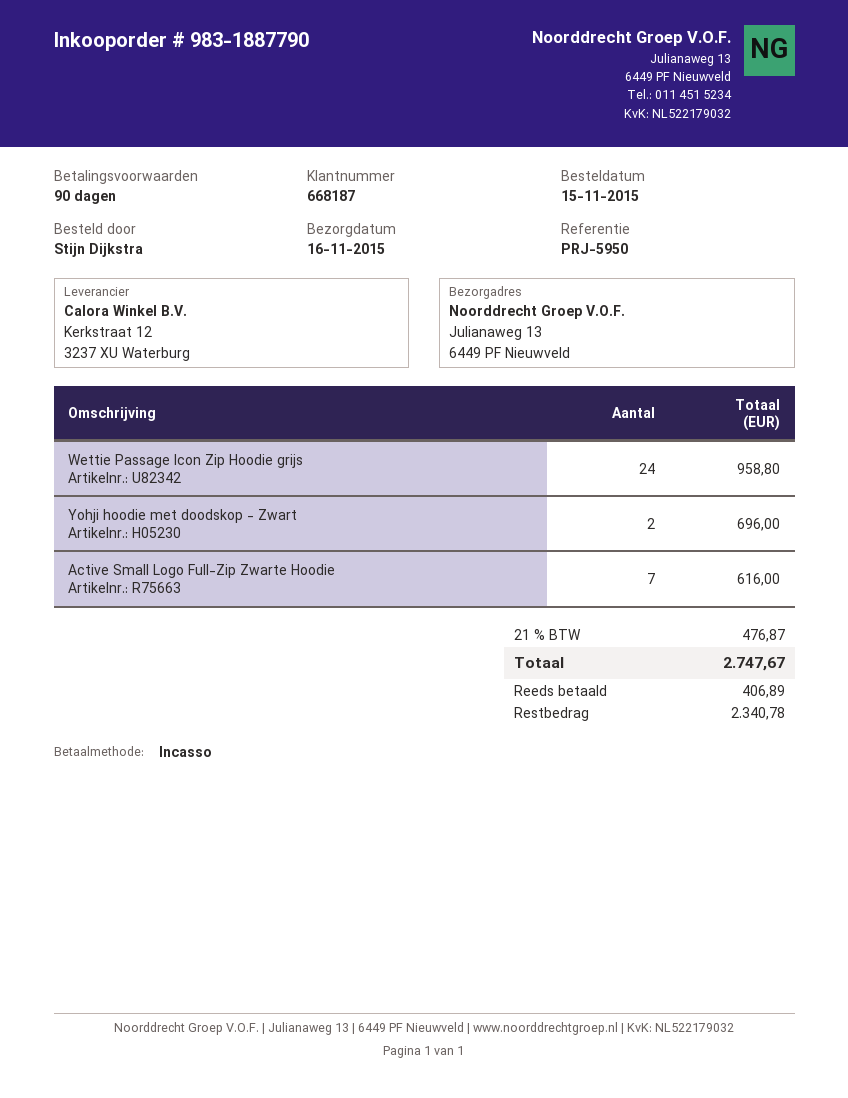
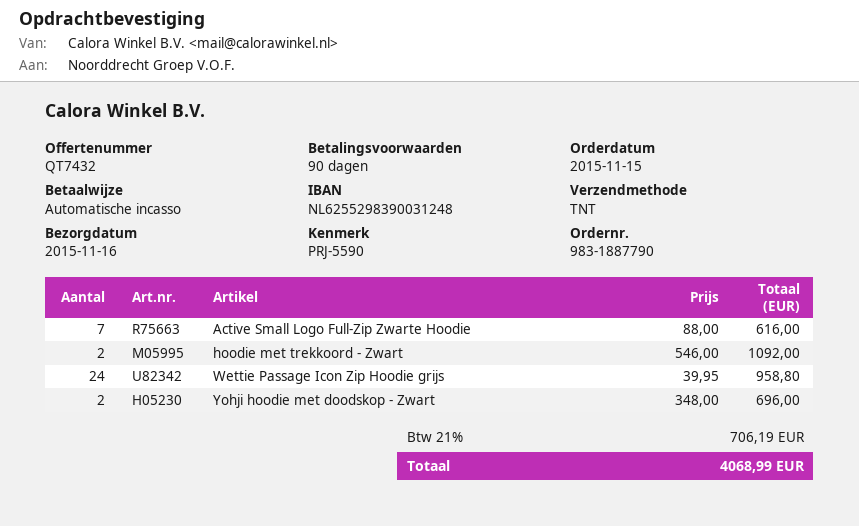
reference: PRJ-5950 -> PRJ-5590
hoodie met trekkoord - Zwart: none -> 2 for 1092.00
tax: 21% = 476.87 -> 21% = 706.19
total: 2747.67 -> 4068.99

